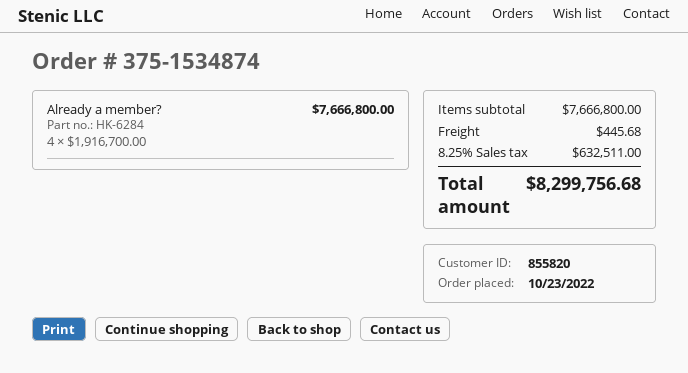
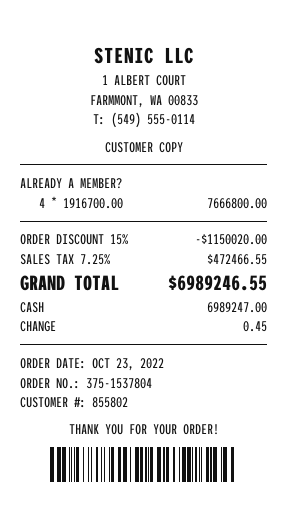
order number: 375-1534874 -> 375-1537804
customer number: 855820 -> 855802
discount: none -> 15% = 1150020.00
shipping: 445.68 -> none
tax: 8.25% = 632511.00 -> 7.25% = 472466.55
total: 8299756.68 -> 6989246.55

